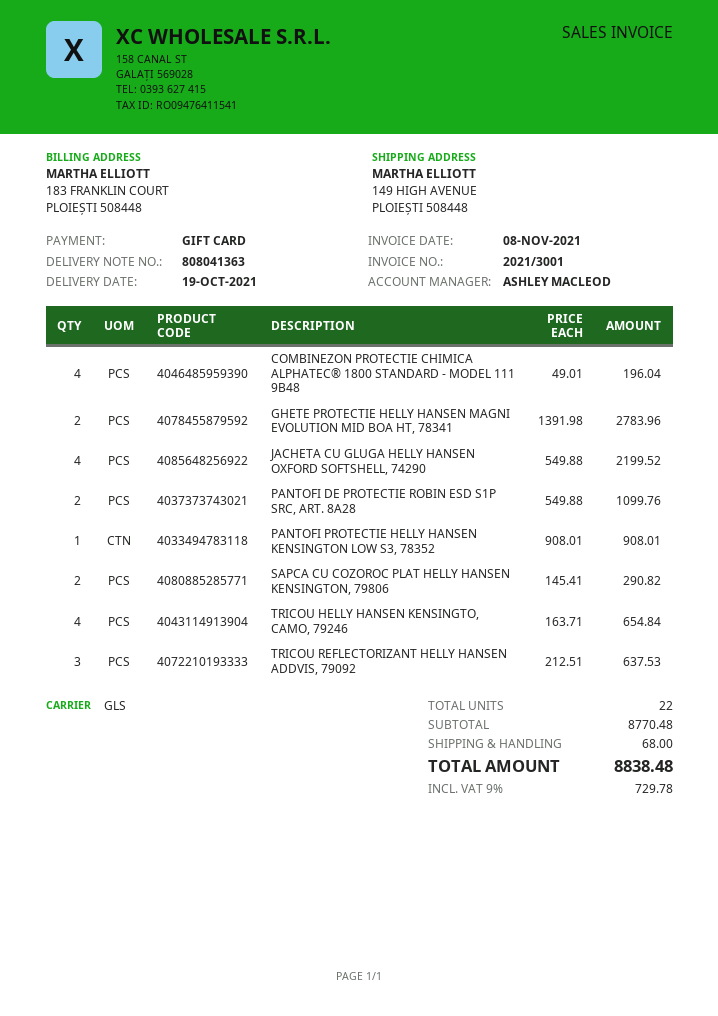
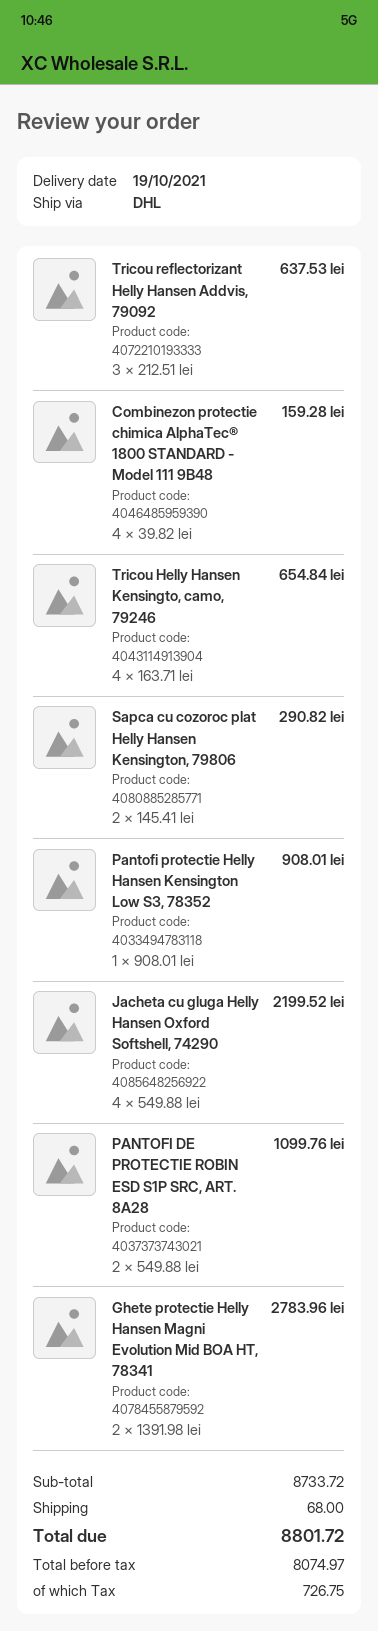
shipping method: GLS -> DHL
COMBINEZON PROTECTIE CHIMICA ALPHATEC® 1800 STANDARD - MODEL 111 9B48: 4 x 49.01 = 196.04 -> 4 x 39.82 = 159.28
subtotal: 8770.48 -> 8733.72
tax: 729.78 -> 726.75
total: 8838.48 -> 8801.72

